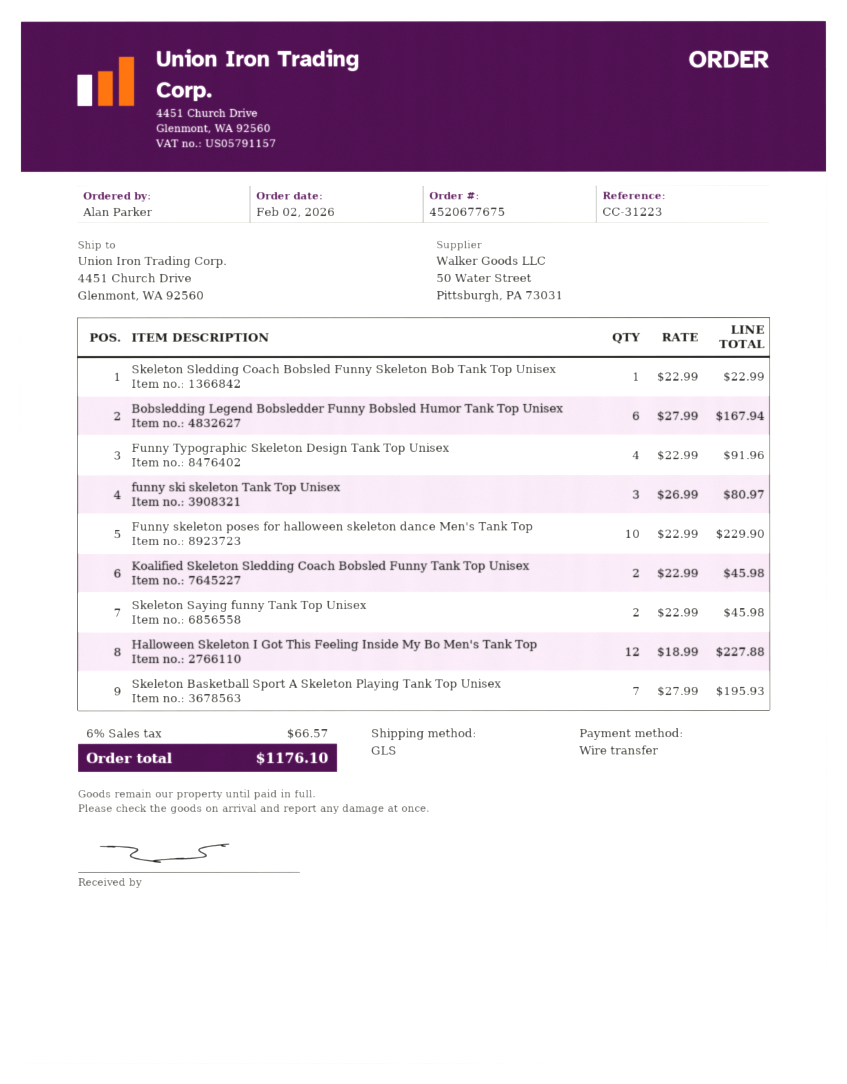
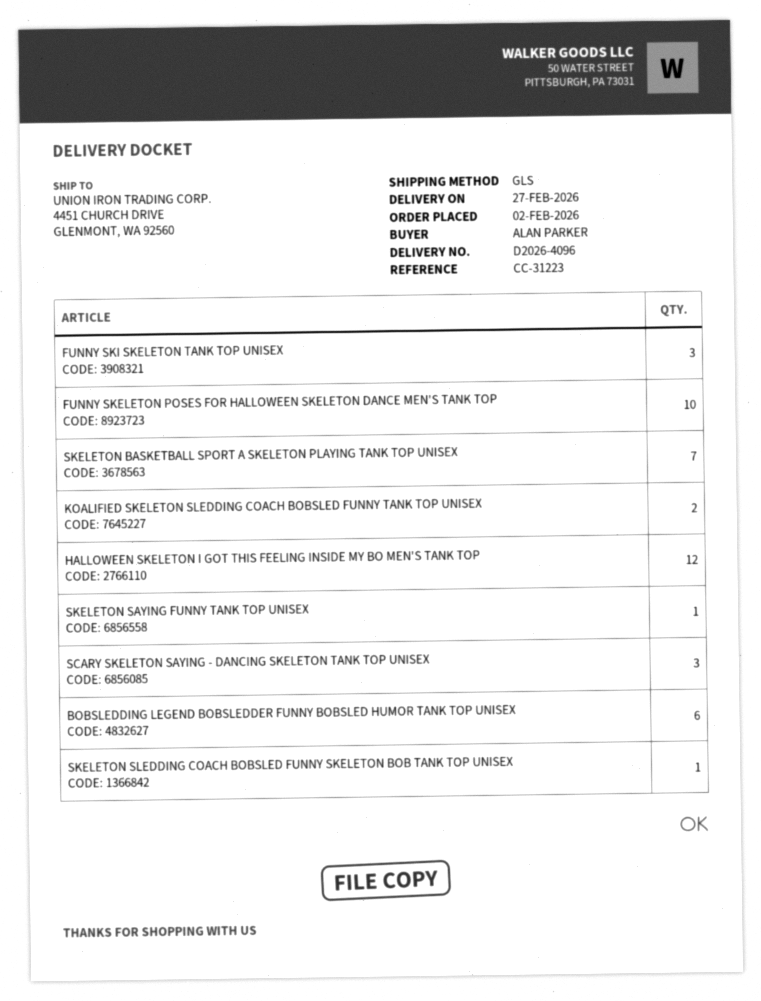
Funny Typographic Skeleton Design Tank Top Unisex: 4 -> none
Skeleton Saying funny Tank Top Unisex: 2 -> 1
SCARY SKELETON SAYING - DANCING SKELETON TANK TOP UNISEX: none -> 3

